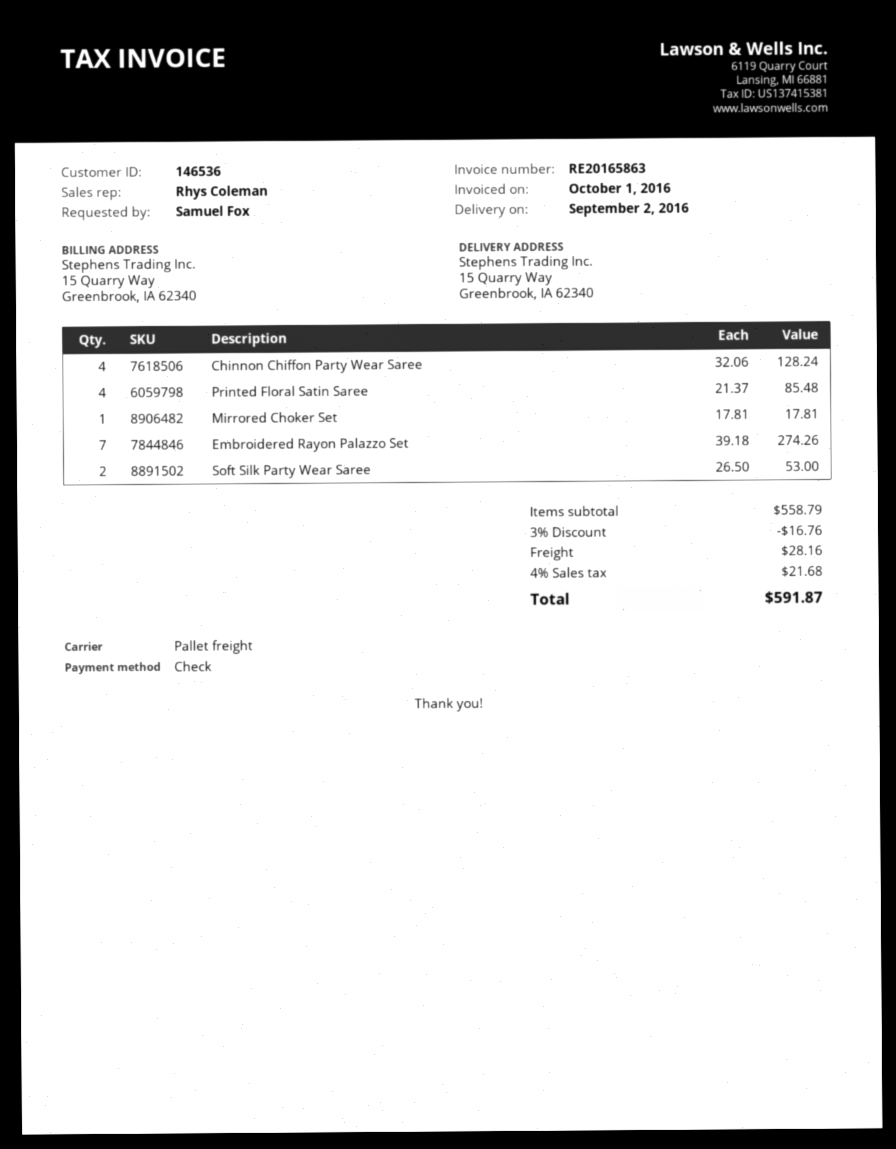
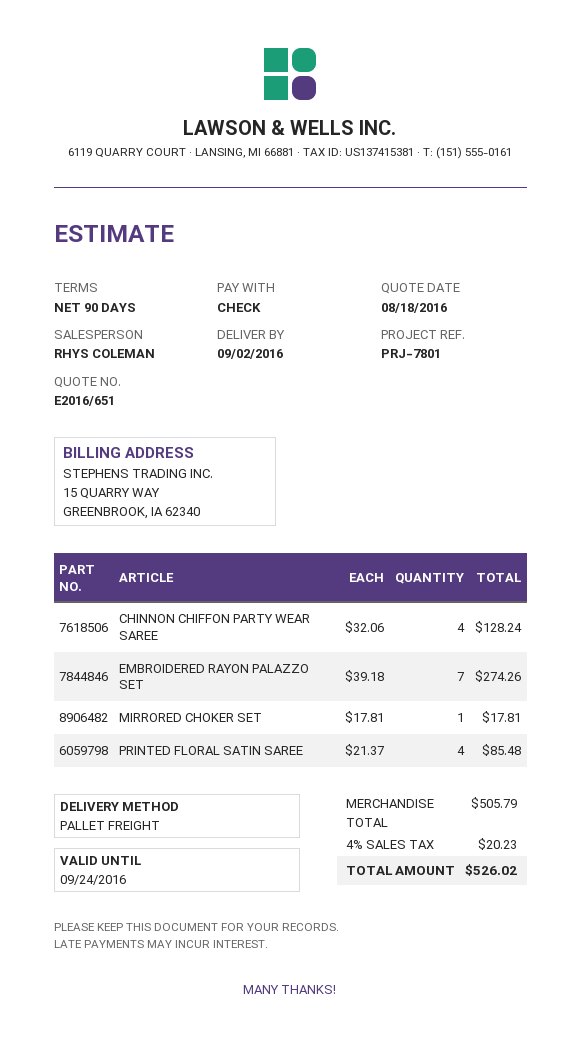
Soft Silk Party Wear Saree: 2 x 26.50 = 53.00 -> none
subtotal: 558.79 -> 505.79
discount: 3% = 16.76 -> none
shipping: 28.16 -> none
tax: 4% = 21.68 -> 4% = 20.23
total: 591.87 -> 526.02

